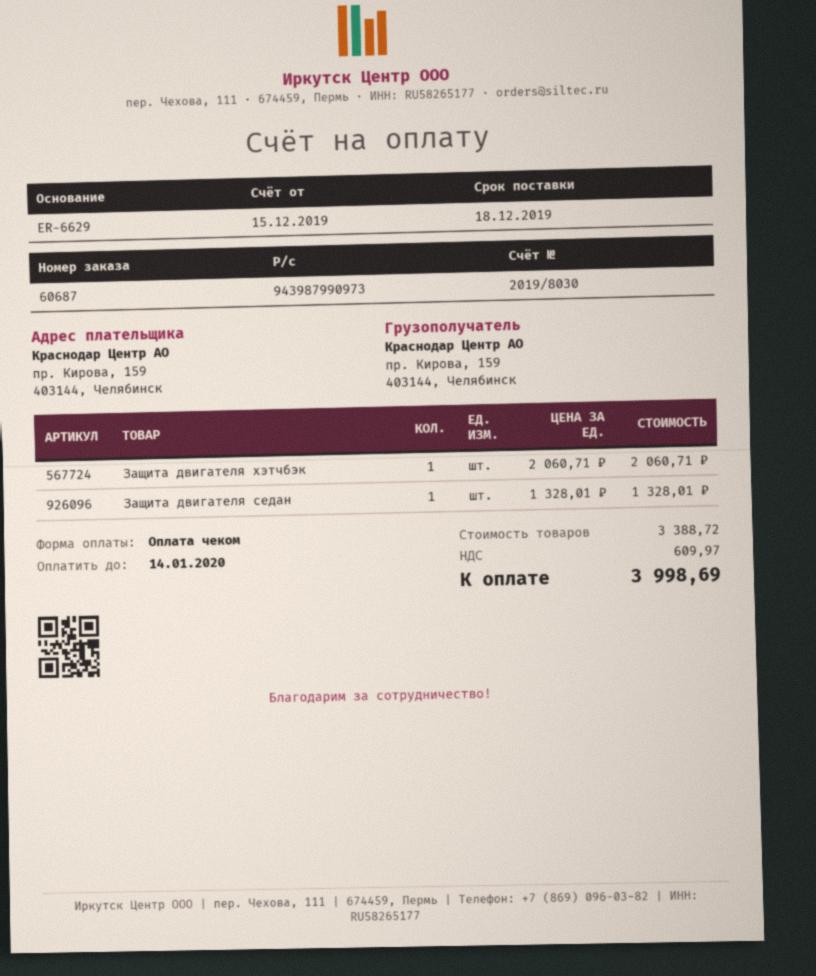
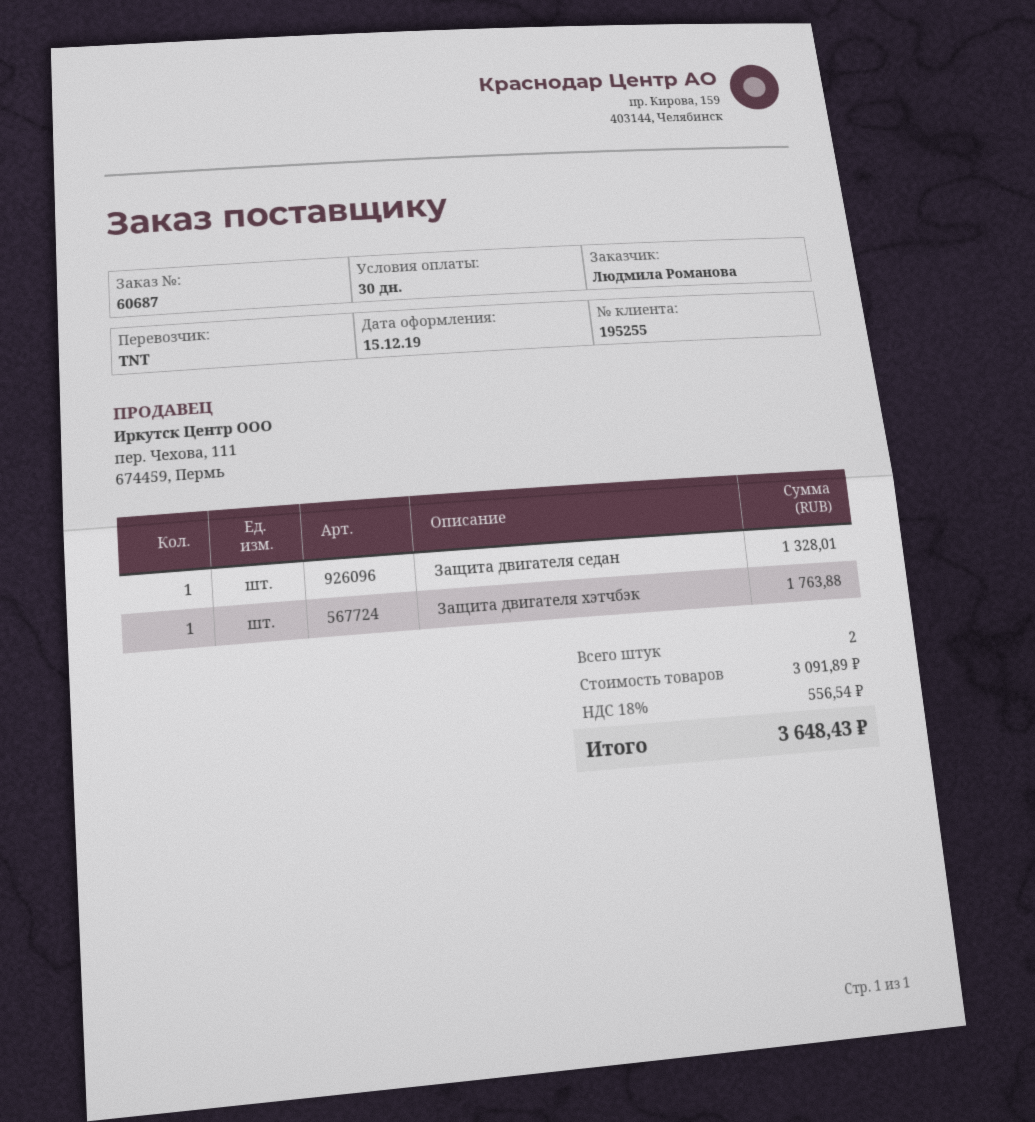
Защита двигателя хэтчбэк: 1 for 2060.71 -> 1 for 1763.88
subtotal: 3388.72 -> 3091.89
tax: 609.97 -> 556.54
total: 3998.69 -> 3648.43

